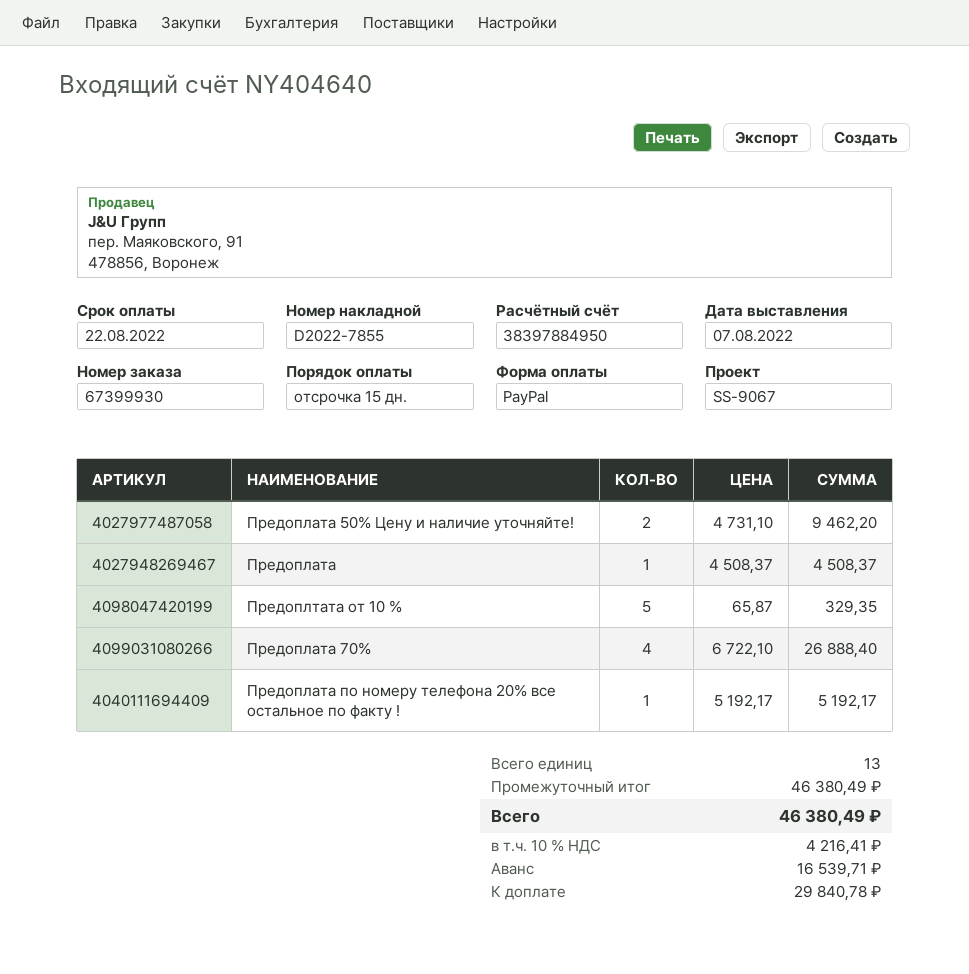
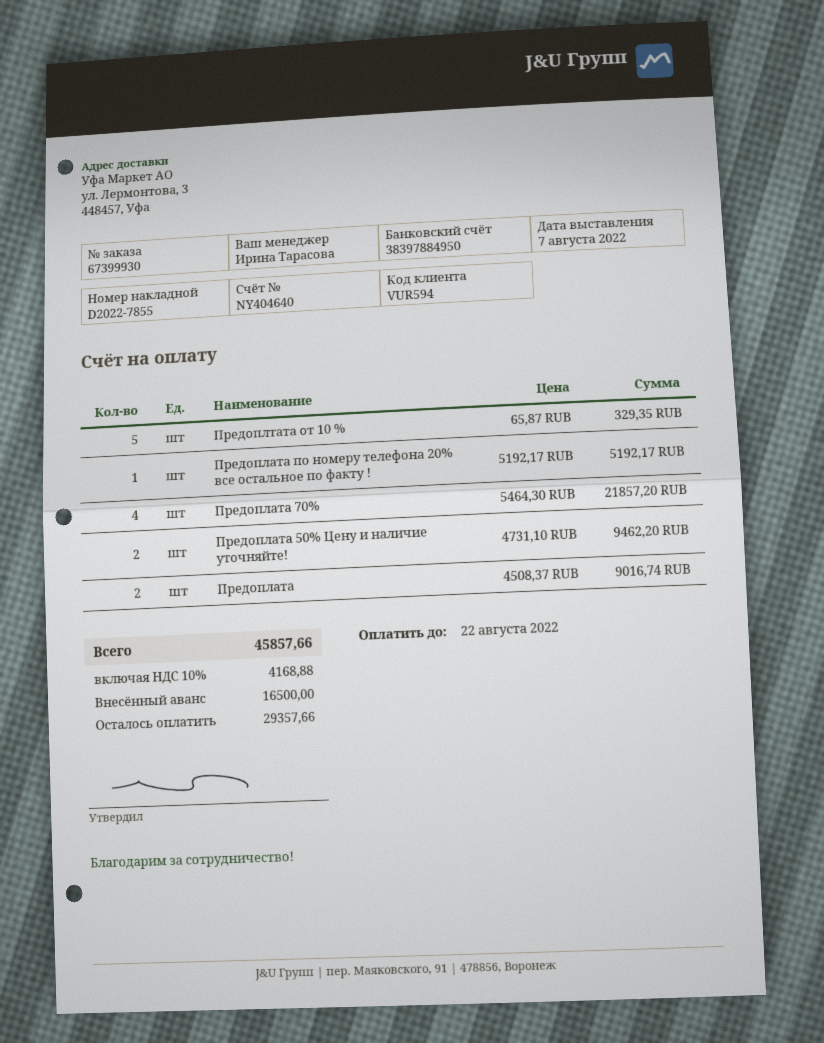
Предоплата: 1 x 4508.37 = 4508.37 -> 2 x 4508.37 = 9016.74
Предоплата 70%: 4 x 6722.10 = 26888.40 -> 4 x 5464.30 = 21857.20
tax: 10% = 4216.41 -> 10% = 4168.88
total: 46380.49 -> 45857.66
deposit: 16539.71 -> 16500.00
balance: 29840.78 -> 29357.66

